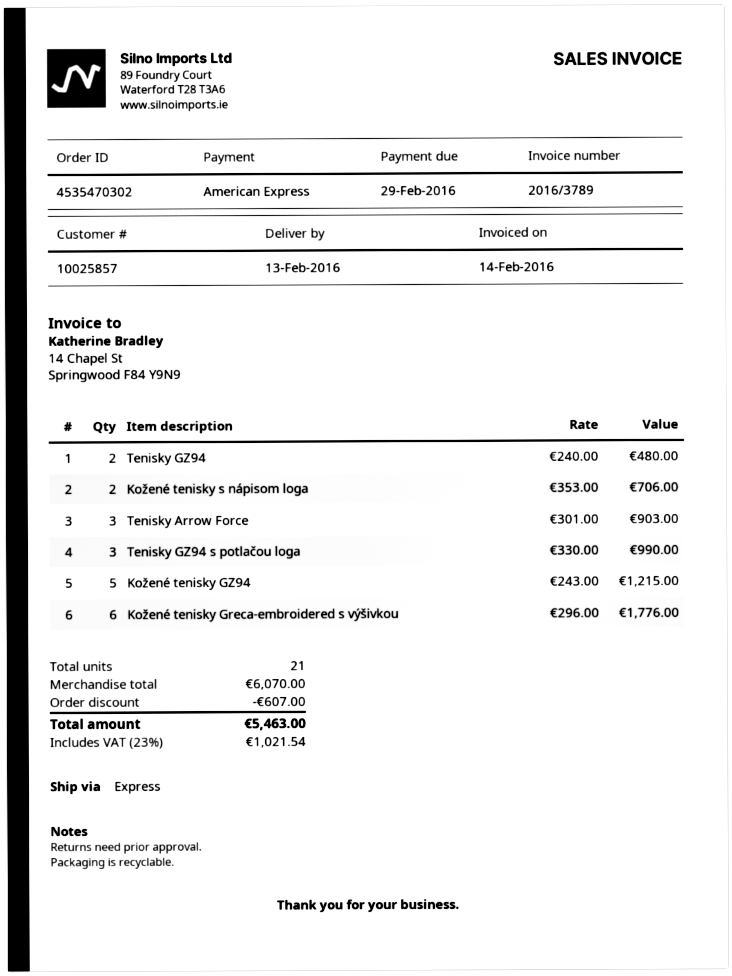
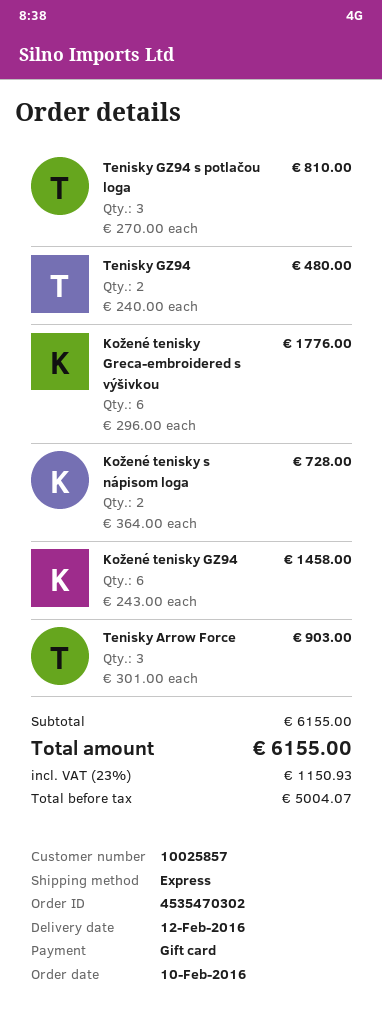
delivery date: 2016-02-13 -> 2016-02-12
payment method: American Express -> gift card
Kožené tenisky s nápisom loga: 2 x 353.00 = 706.00 -> 2 x 364.00 = 728.00
Tenisky GZ94 s potlačou loga: 3 x 330.00 = 990.00 -> 3 x 270.00 = 810.00
Kožené tenisky GZ94: 5 x 243.00 = 1215.00 -> 6 x 243.00 = 1458.00
subtotal: 6070.00 -> 6155.00
discount: 607.00 -> none
tax: 23% = 1021.54 -> 23% = 1150.93
total: 5463.00 -> 6155.00

